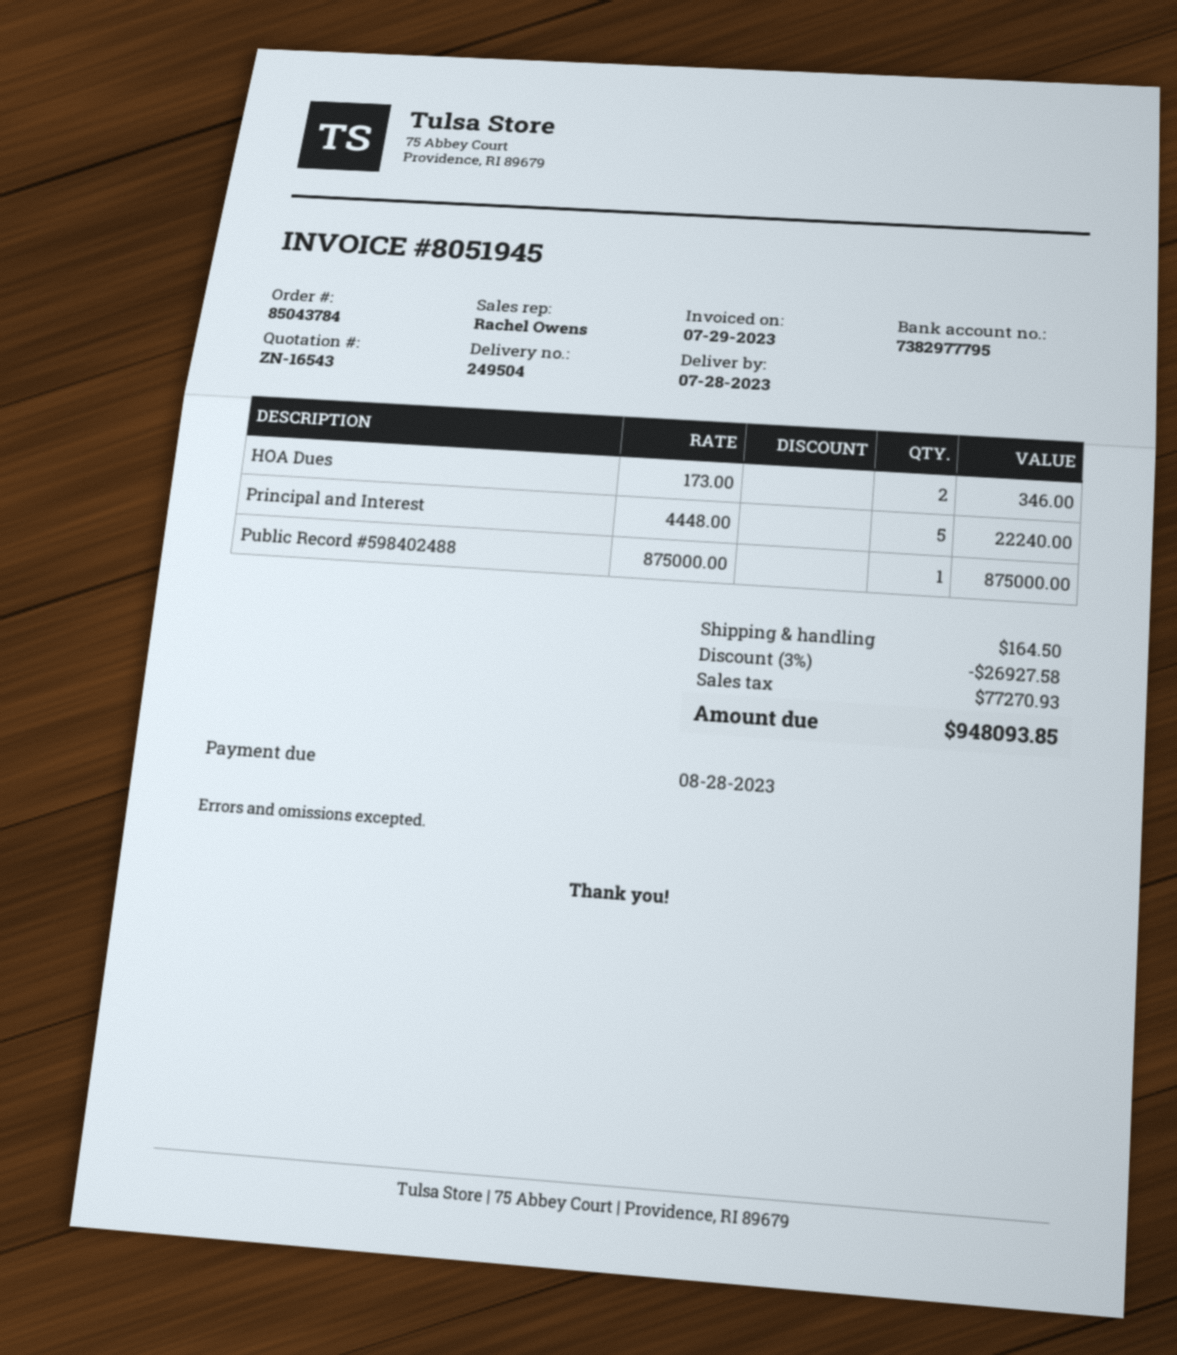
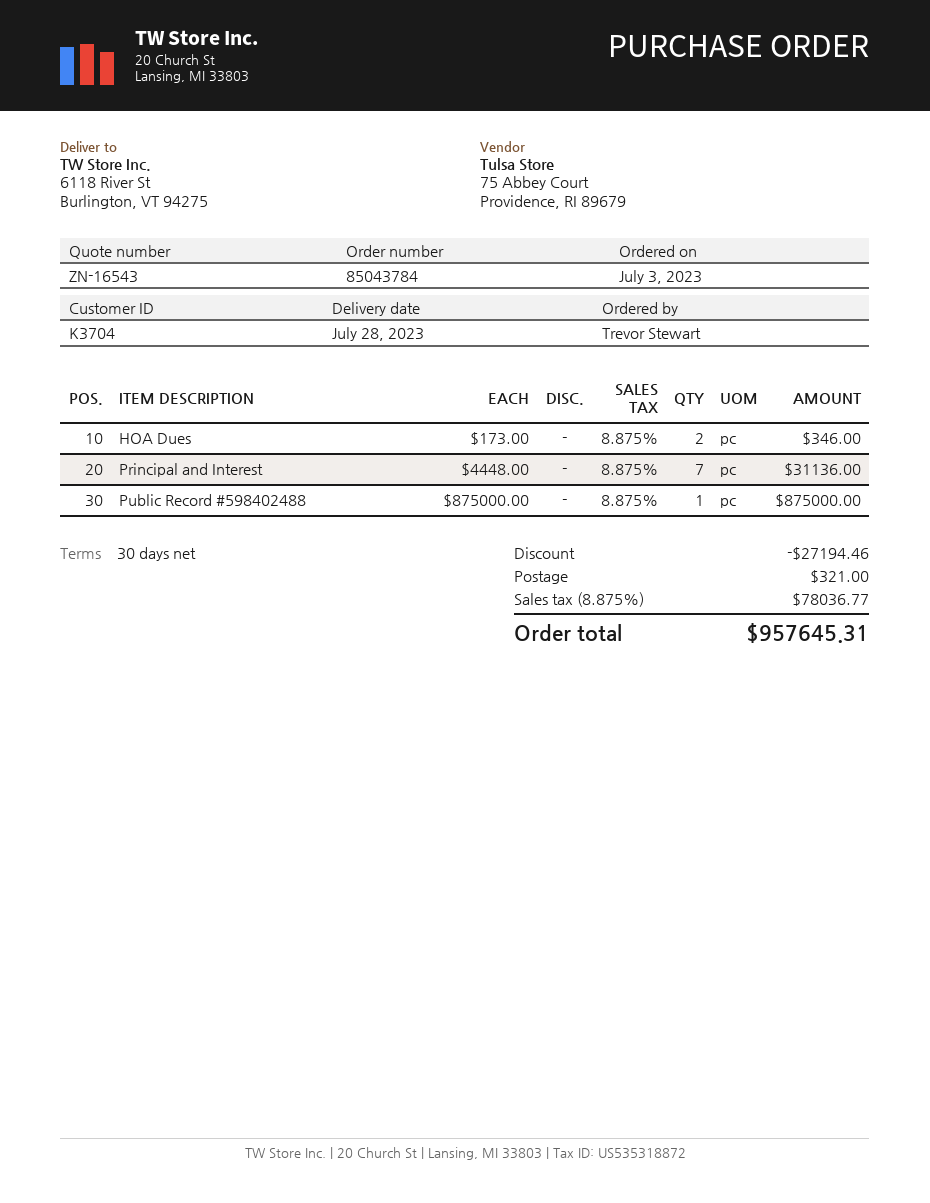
Principal and Interest: 5 x 4448.00 = 22240.00 -> 7 x 4448.00 = 31136.00
discount: 26927.58 -> 27194.46
shipping: 164.50 -> 321.00
tax: 77270.93 -> 78036.77
total: 948093.85 -> 957645.31

